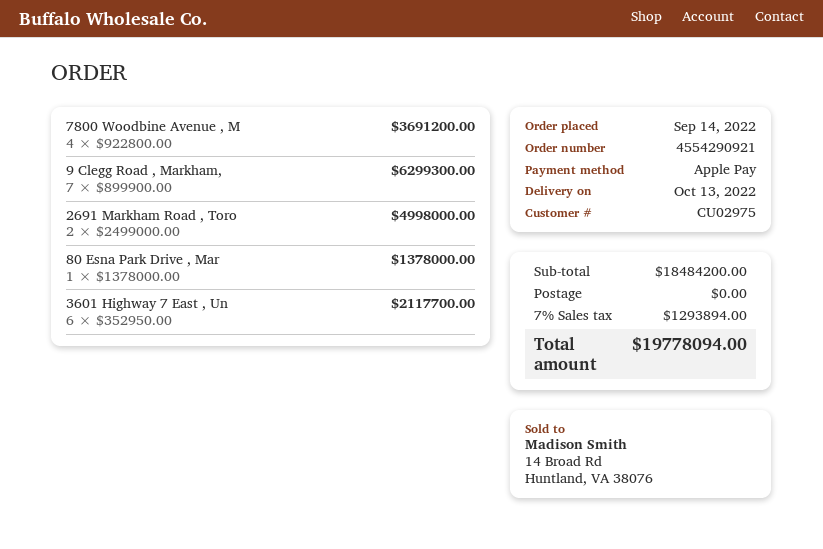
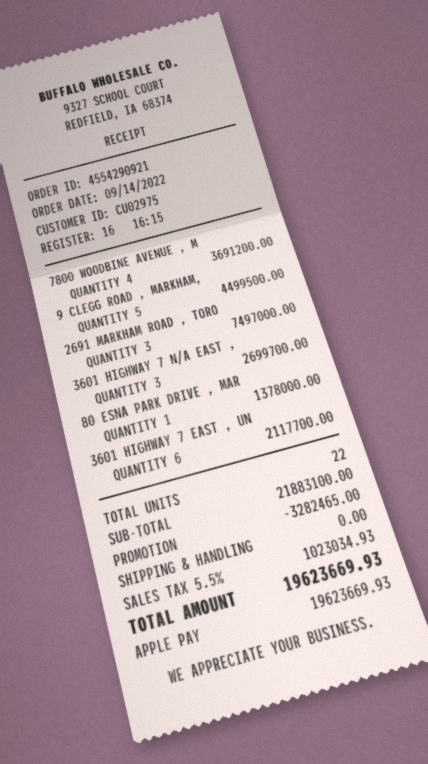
9 Clegg Road , Markham,: 7 for 6299300.00 -> 5 for 4499500.00
2691 Markham Road , Toro: 2 for 4998000.00 -> 3 for 7497000.00
3601 HIGHWAY 7 N/A EAST ,: none -> 3 for 2699700.00
subtotal: 18484200.00 -> 21883100.00
discount: none -> 3282465.00
tax: 7% = 1293894.00 -> 5.5% = 1023034.93
total: 19778094.00 -> 19623669.93

